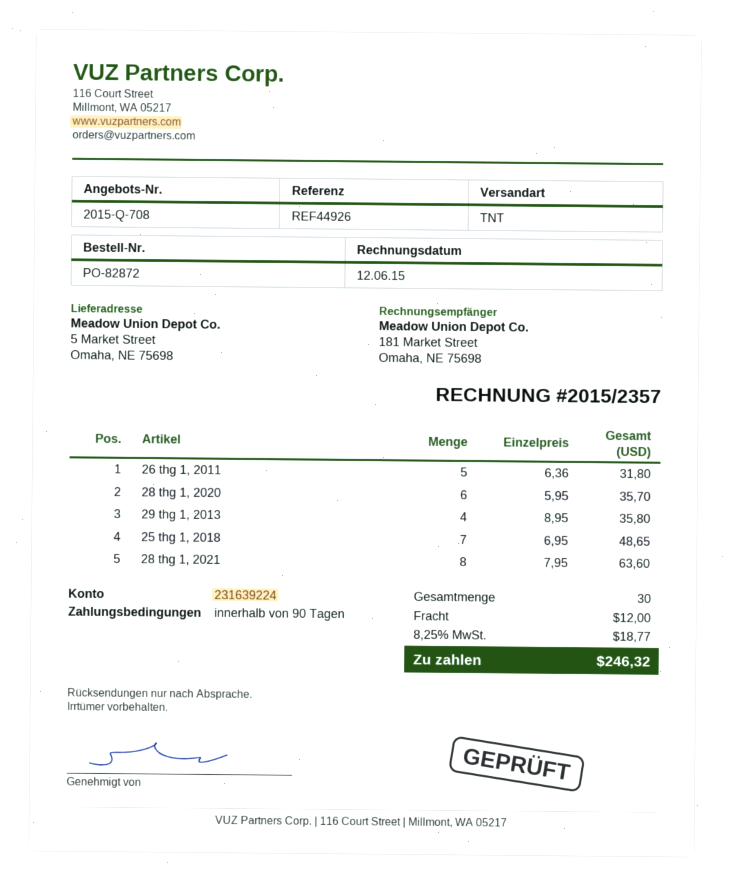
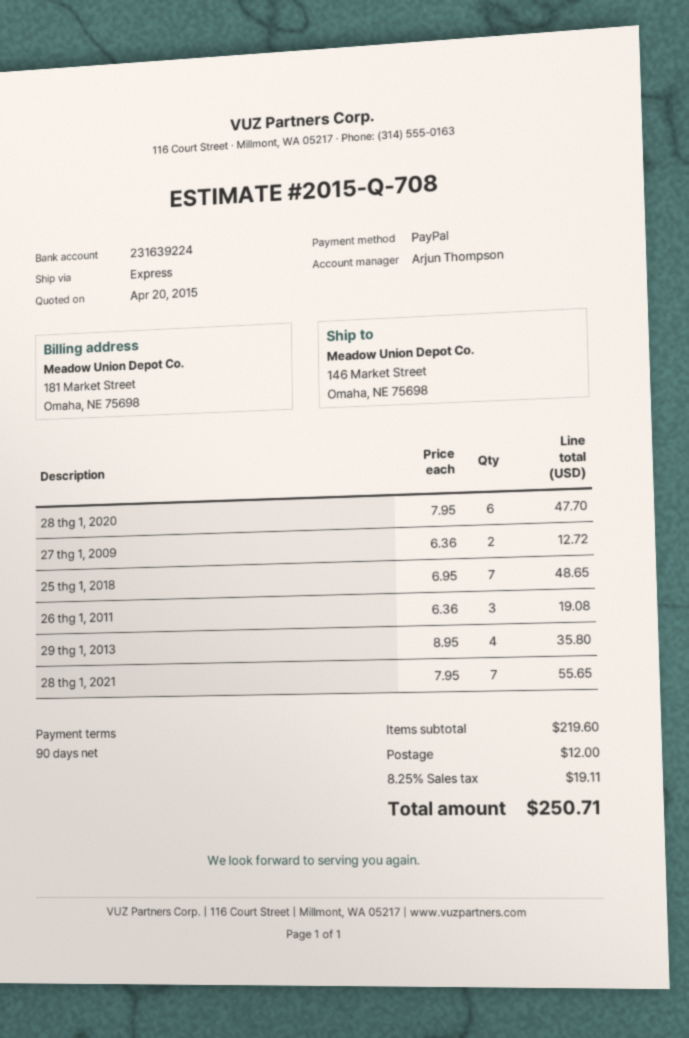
shipping method: TNT -> express
ship to: 5 Market Street, Omaha, NE 75698 -> 146 Market Street, Omaha, NE 75698
26 thg 1, 2011: 5 x 6.36 = 31.80 -> 3 x 6.36 = 19.08
28 thg 1, 2020: 6 x 5.95 = 35.70 -> 6 x 7.95 = 47.70
28 thg 1, 2021: 8 x 7.95 = 63.60 -> 7 x 7.95 = 55.65
27 thg 1, 2009: none -> 2 x 6.36 = 12.72
tax: 8.25% = 18.77 -> 8.25% = 19.11
total: 246.32 -> 250.71

